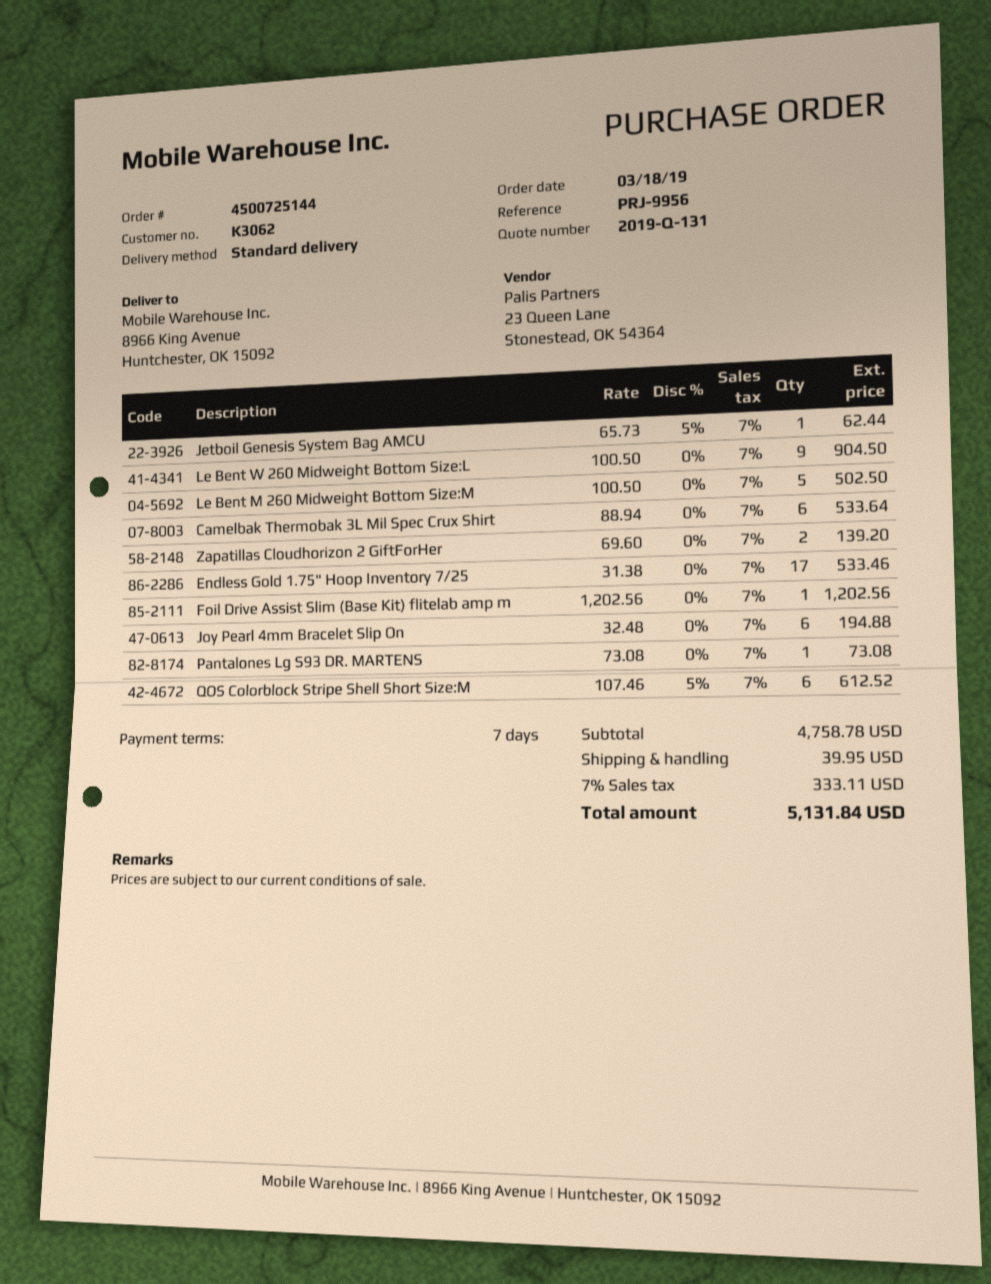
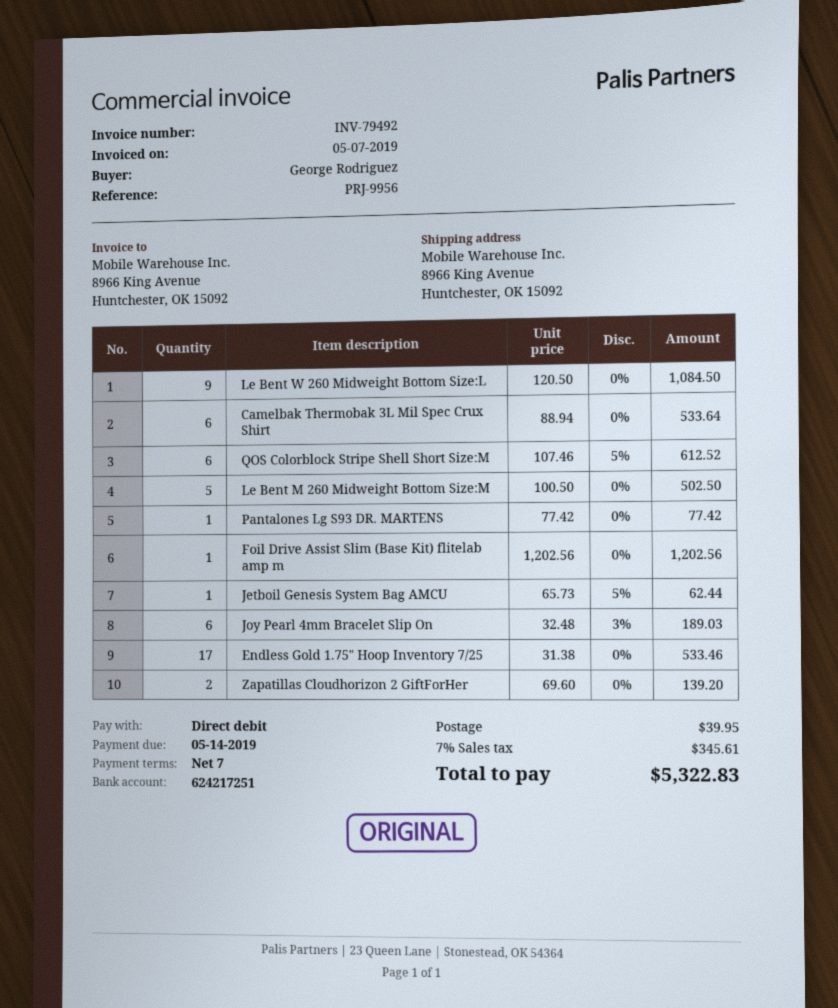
Le Bent W 260 Midweight Bottom Size:L: 9 x 100.50 = 904.50 -> 9 x 120.50 = 1084.50
Joy Pearl 4mm Bracelet Slip On: 6 x 32.48 = 194.88 -> 6 x 32.48 - 3% = 189.03
Pantalones Lg S93 DR. MARTENS: 1 x 73.08 = 73.08 -> 1 x 77.42 = 77.42
tax: 7% = 333.11 -> 7% = 345.61
total: 5131.84 -> 5322.83

